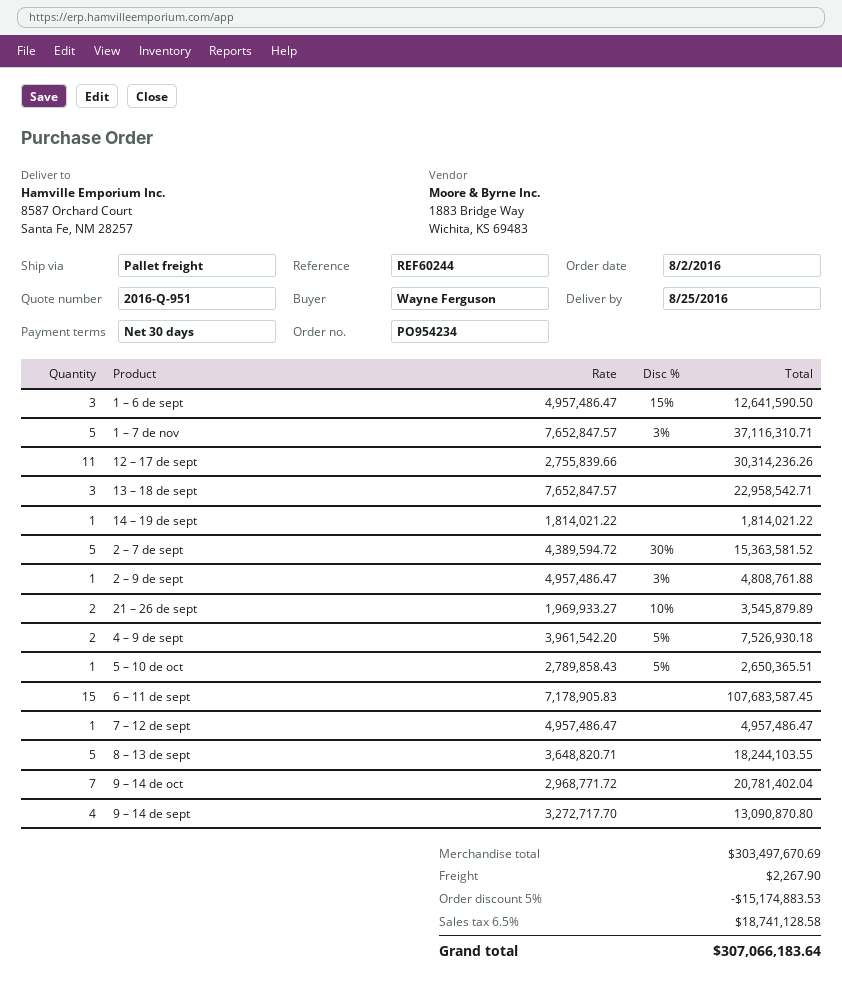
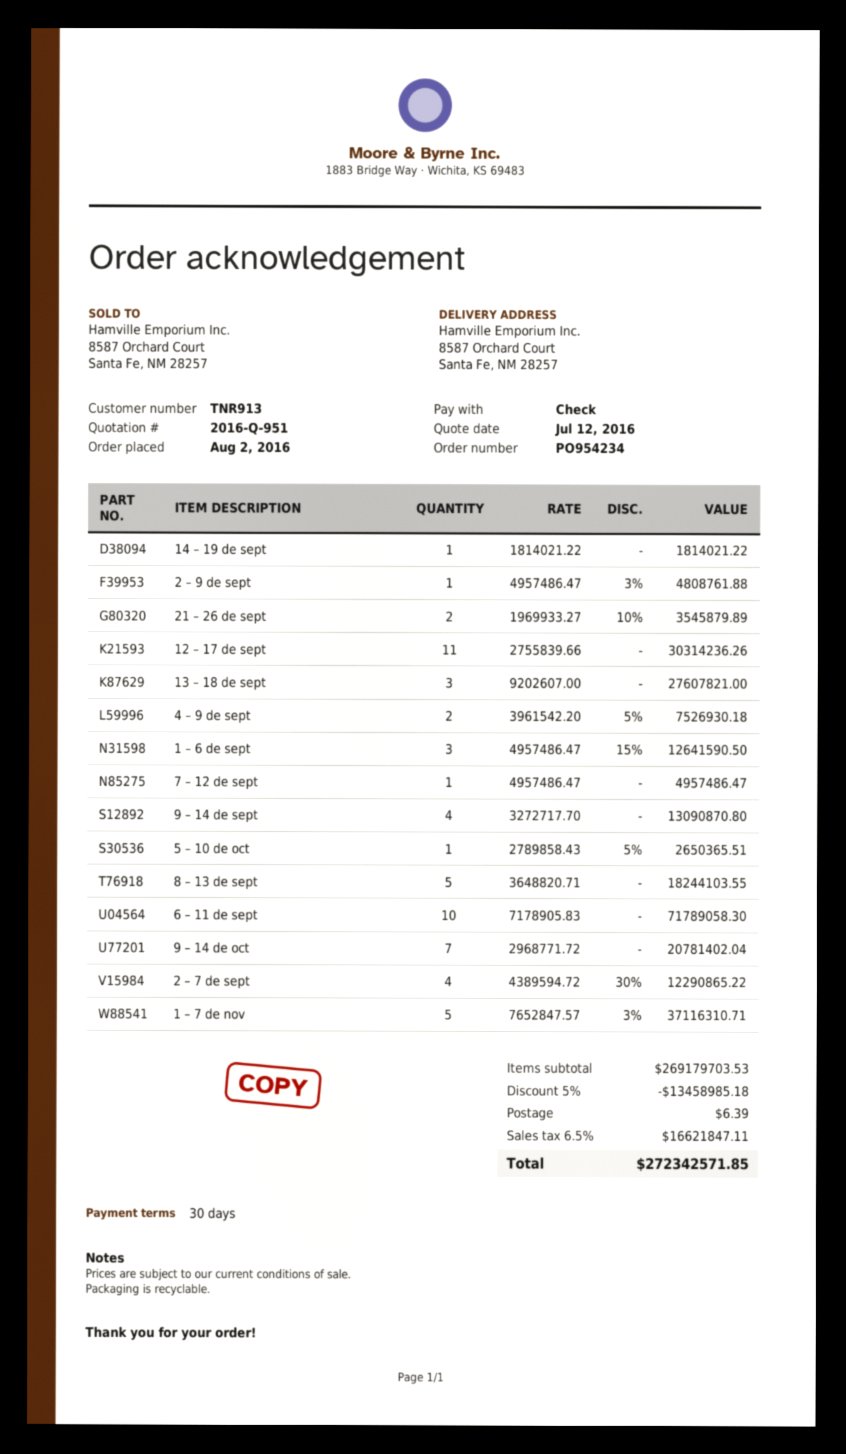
13 – 18 de sept: 3 x 7652847.57 = 22958542.71 -> 3 x 9202607.00 = 27607821.00
2 – 7 de sept: 5 x 4389594.72 - 30% = 15363581.52 -> 4 x 4389594.72 - 30% = 12290865.22
6 – 11 de sept: 15 x 7178905.83 = 107683587.45 -> 10 x 7178905.83 = 71789058.30
subtotal: 303497670.69 -> 269179703.53
discount: 5% = 15174883.53 -> 5% = 13458985.18
shipping: 2267.90 -> 6.39
tax: 6.5% = 18741128.58 -> 6.5% = 16621847.11
total: 307066183.64 -> 272342571.85

